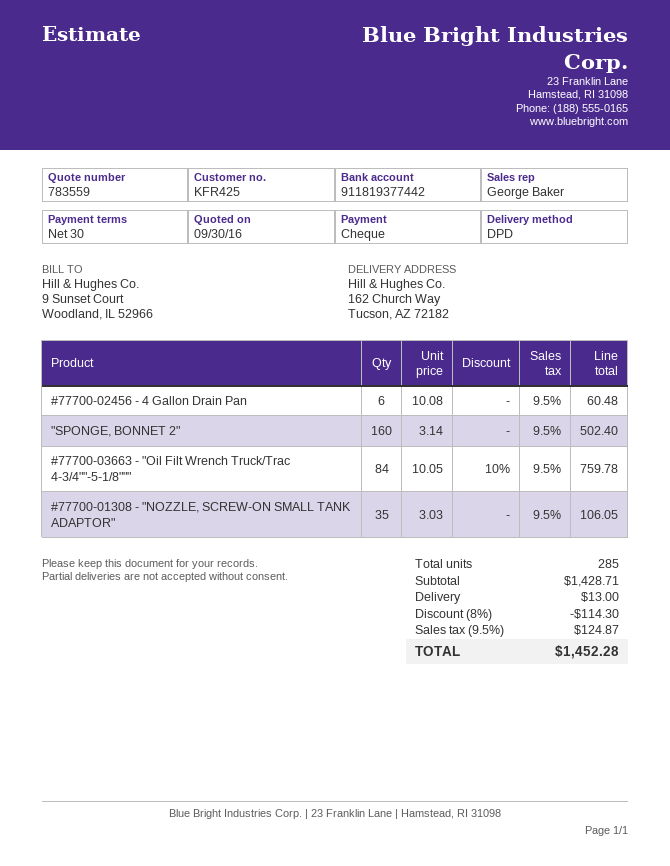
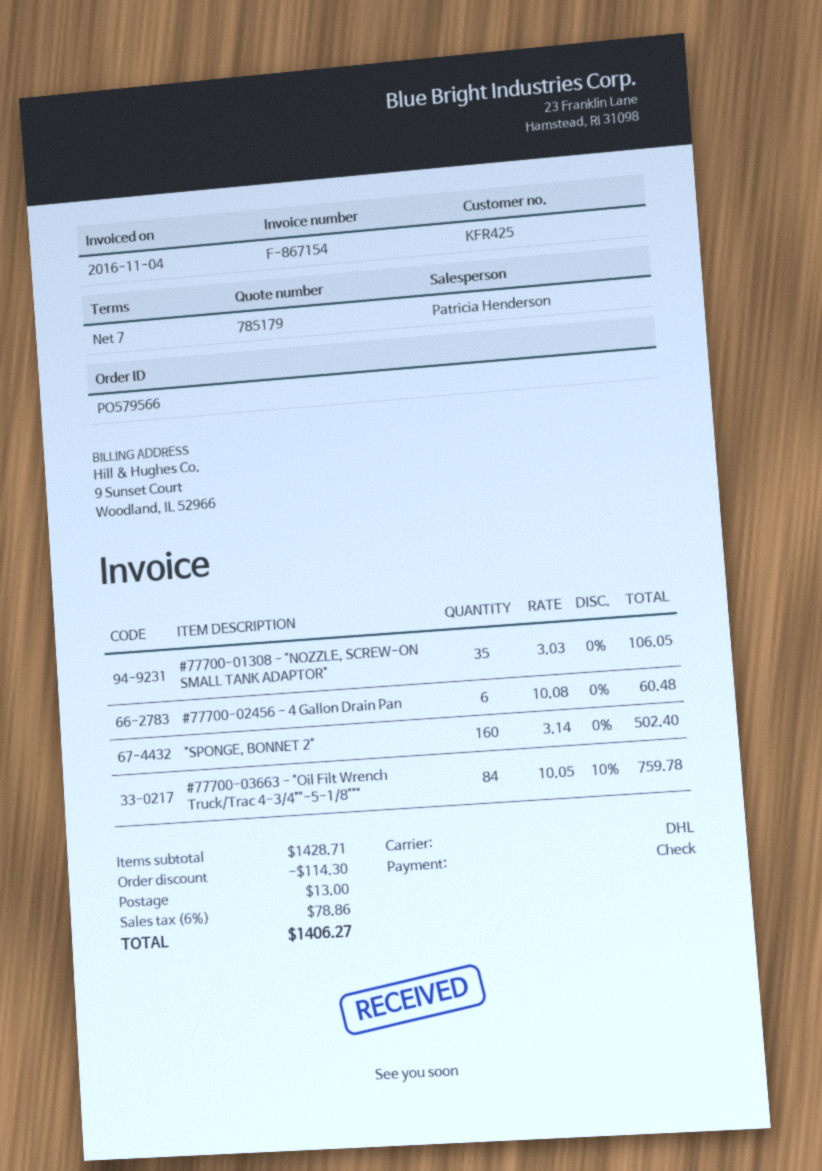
quote number: 783559 -> 785179
payment terms: 30 days -> 7 days
sales rep: George Baker -> Patricia Henderson
shipping method: DPD -> DHL
tax: 9.5% = 124.87 -> 6% = 78.86
total: 1452.28 -> 1406.27

